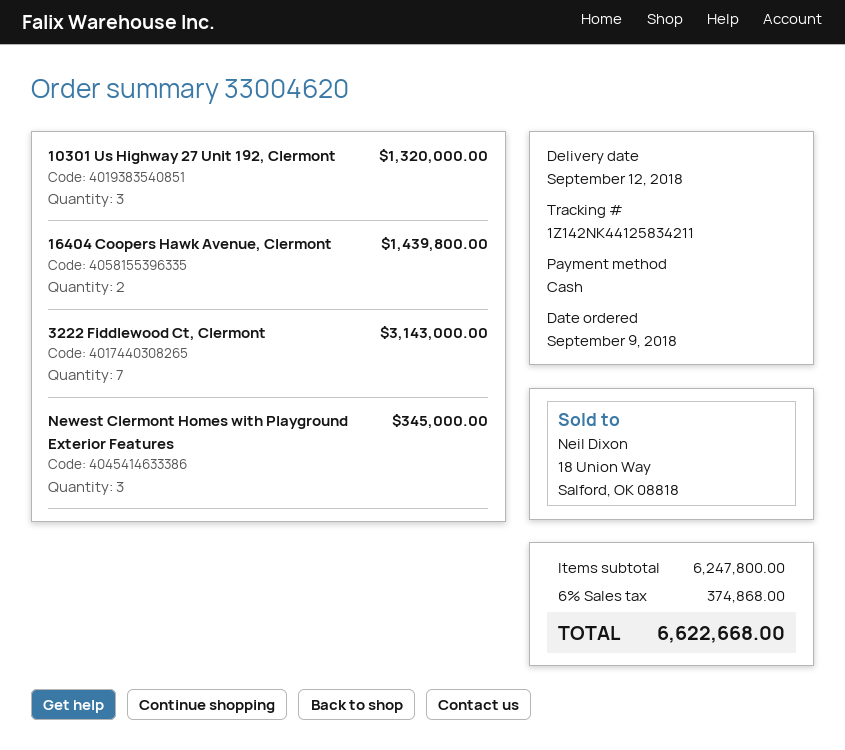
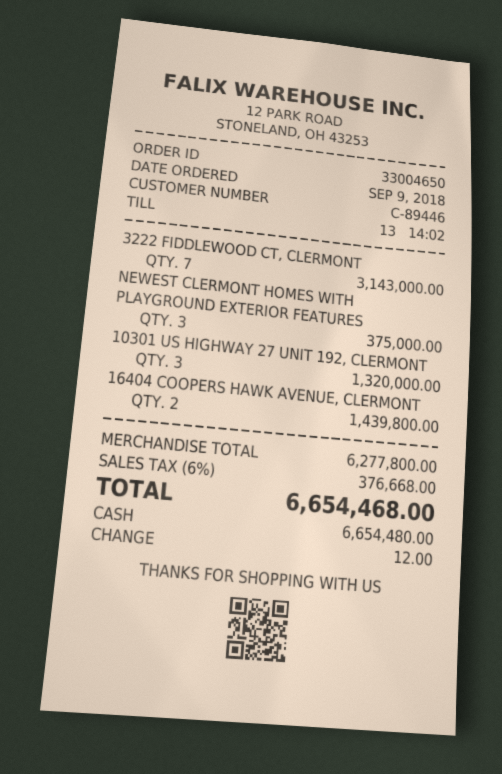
order number: 33004620 -> 33004650
Newest Clermont Homes with Playground Exterior Features: 3 for 345000.00 -> 3 for 375000.00
subtotal: 6247800.00 -> 6277800.00
tax: 6% = 374868.00 -> 6% = 376668.00
total: 6622668.00 -> 6654468.00

